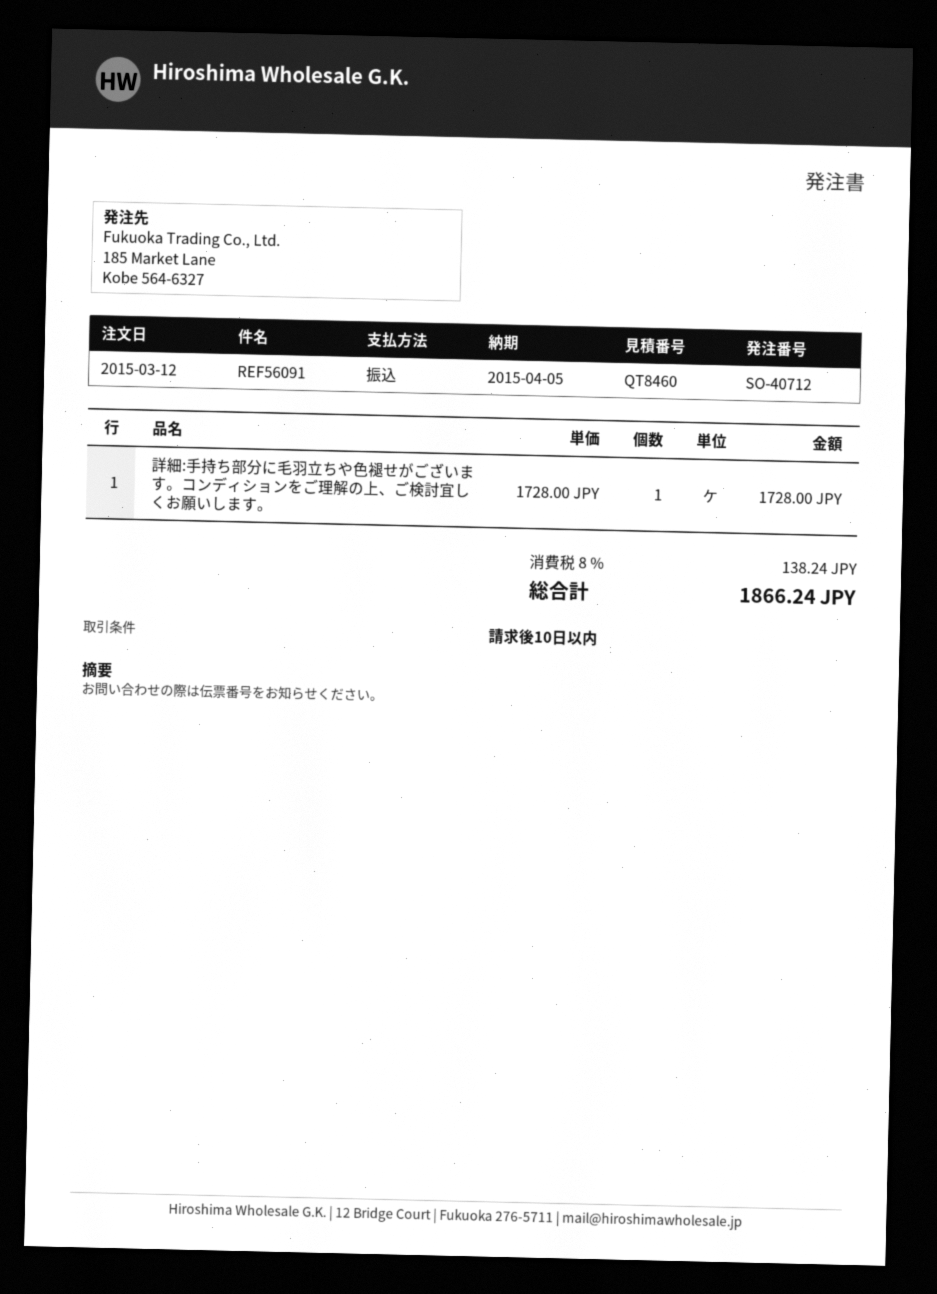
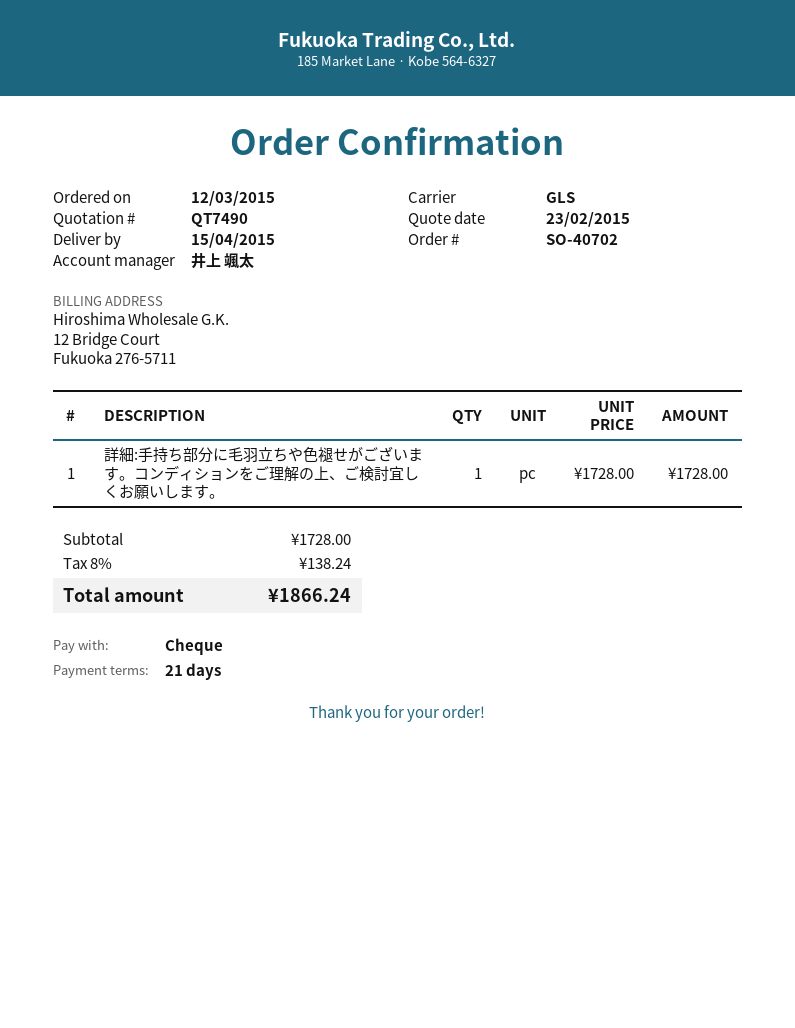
quote number: QT8460 -> QT7490
order number: SO-40712 -> SO-40702
delivery date: 2015-04-05 -> 2015-04-15
payment terms: 10 days -> 21 days
payment method: bank transfer -> cheque

